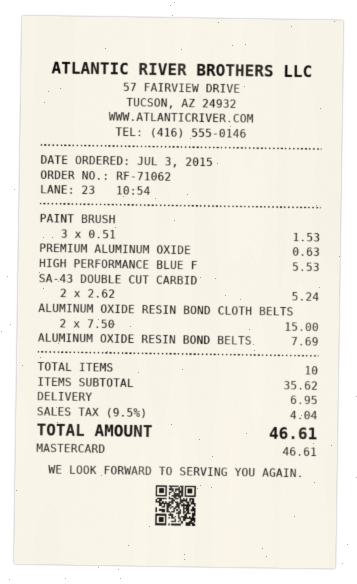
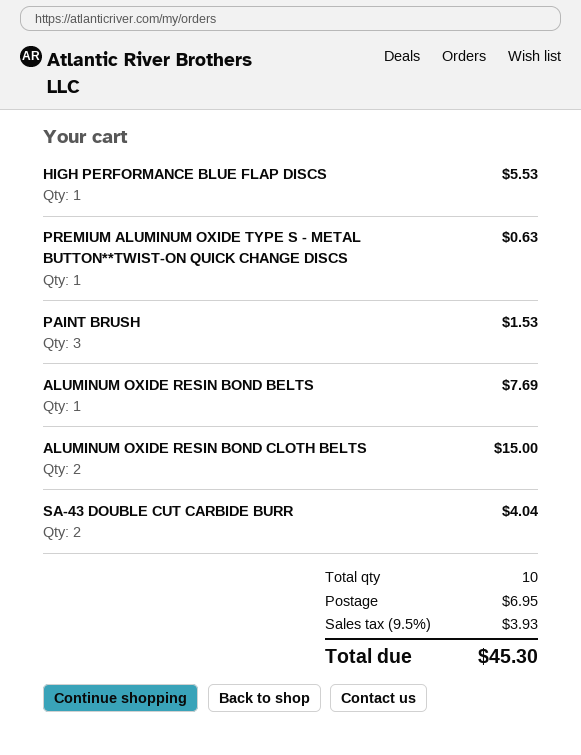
SA-43 DOUBLE CUT CARBID: 2 for 5.24 -> 2 for 4.04
tax: 9.5% = 4.04 -> 9.5% = 3.93
total: 46.61 -> 45.30

